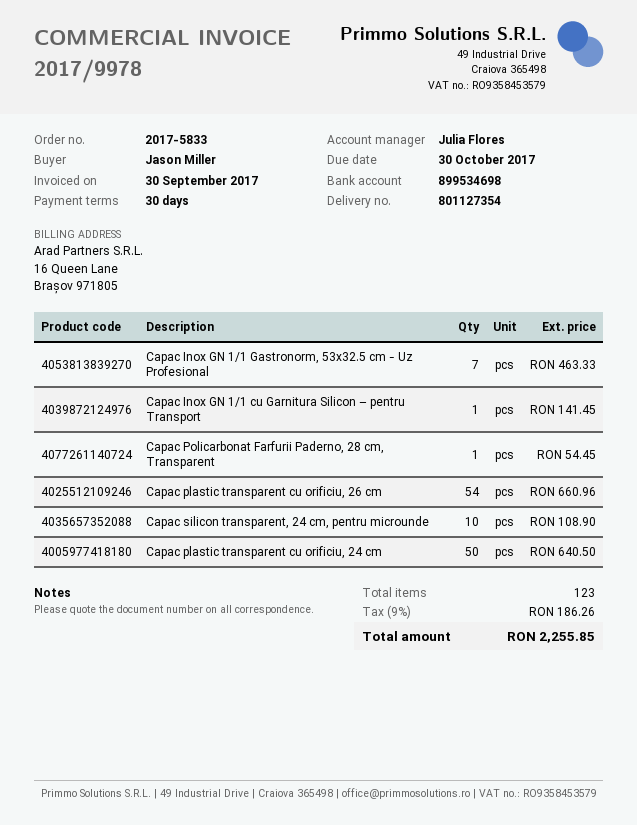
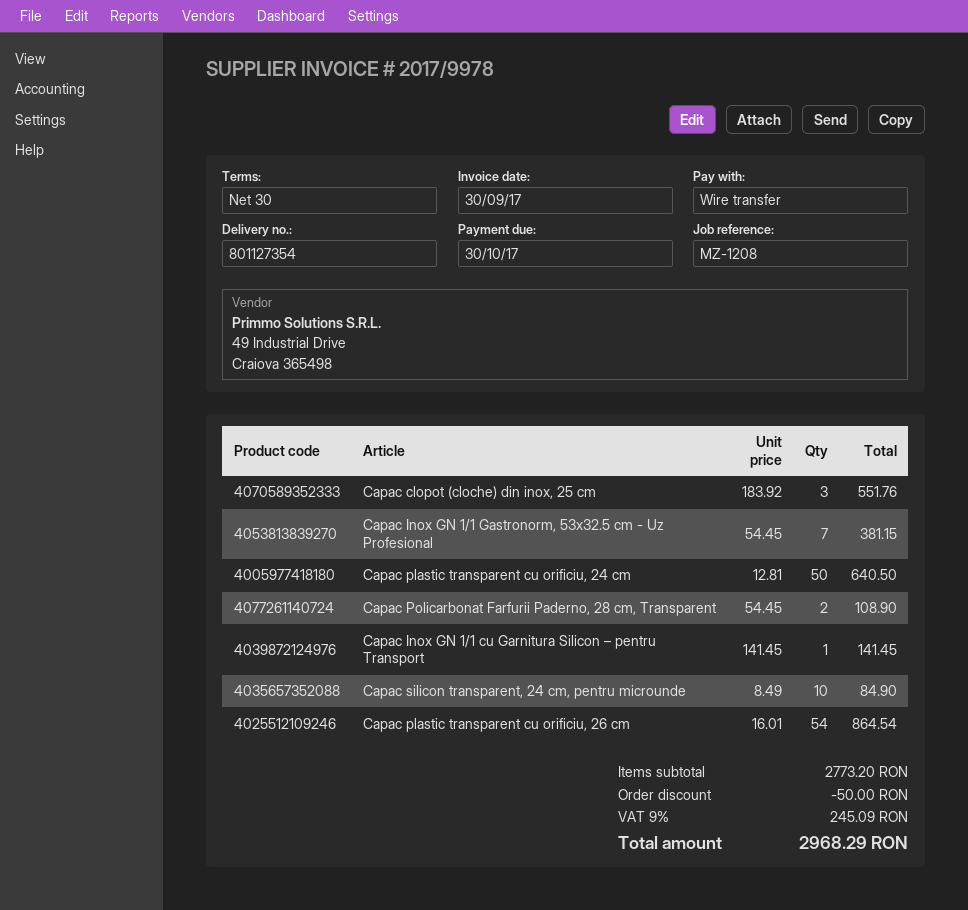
Capac Inox GN 1/1 Gastronorm, 53x32.5 cm - Uz Profesional: 7 for 463.33 -> 7 for 381.15
Capac Policarbonat Farfurii Paderno, 28 cm, Transparent: 1 for 54.45 -> 2 for 108.90
Capac plastic transparent cu orificiu, 26 cm: 54 for 660.96 -> 54 for 864.54
Capac silicon transparent, 24 cm, pentru microunde: 10 for 108.90 -> 10 for 84.90
Capac clopot (cloche) din inox, 25 cm: none -> 3 for 551.76
discount: none -> 50.00
tax: 9% = 186.26 -> 9% = 245.09
total: 2255.85 -> 2968.29

